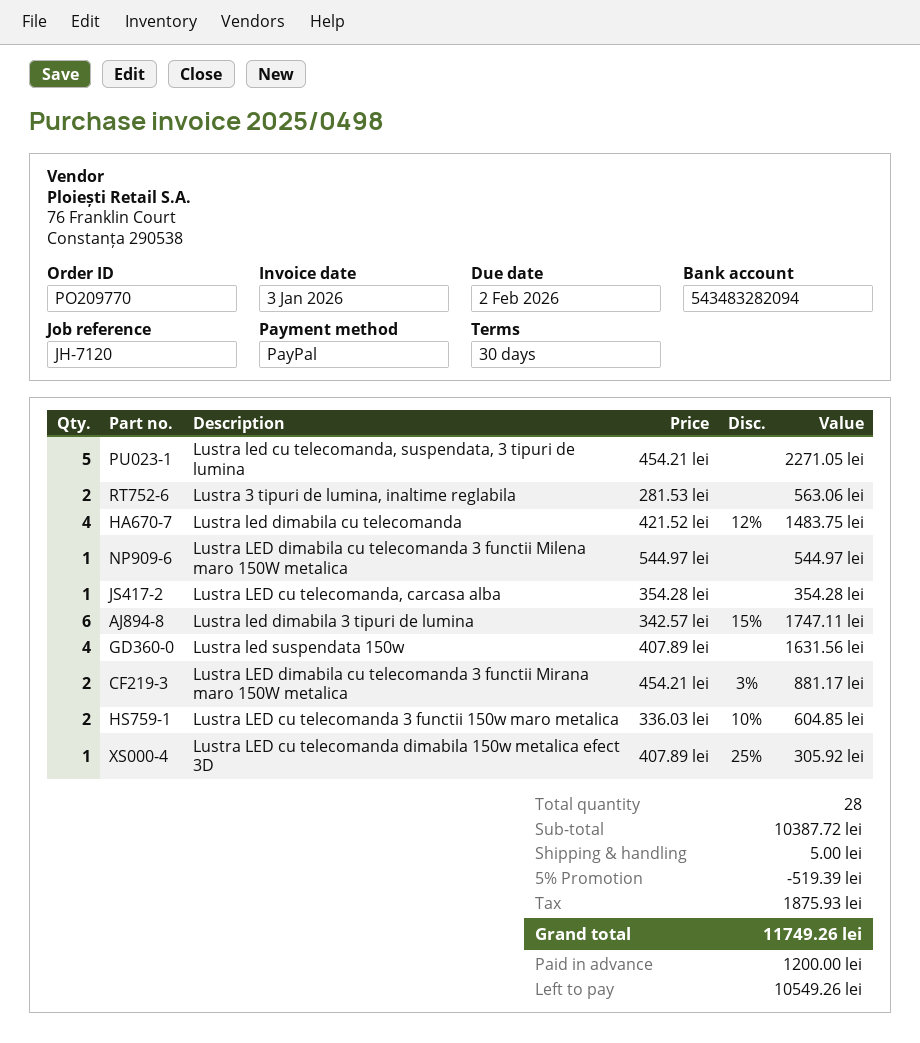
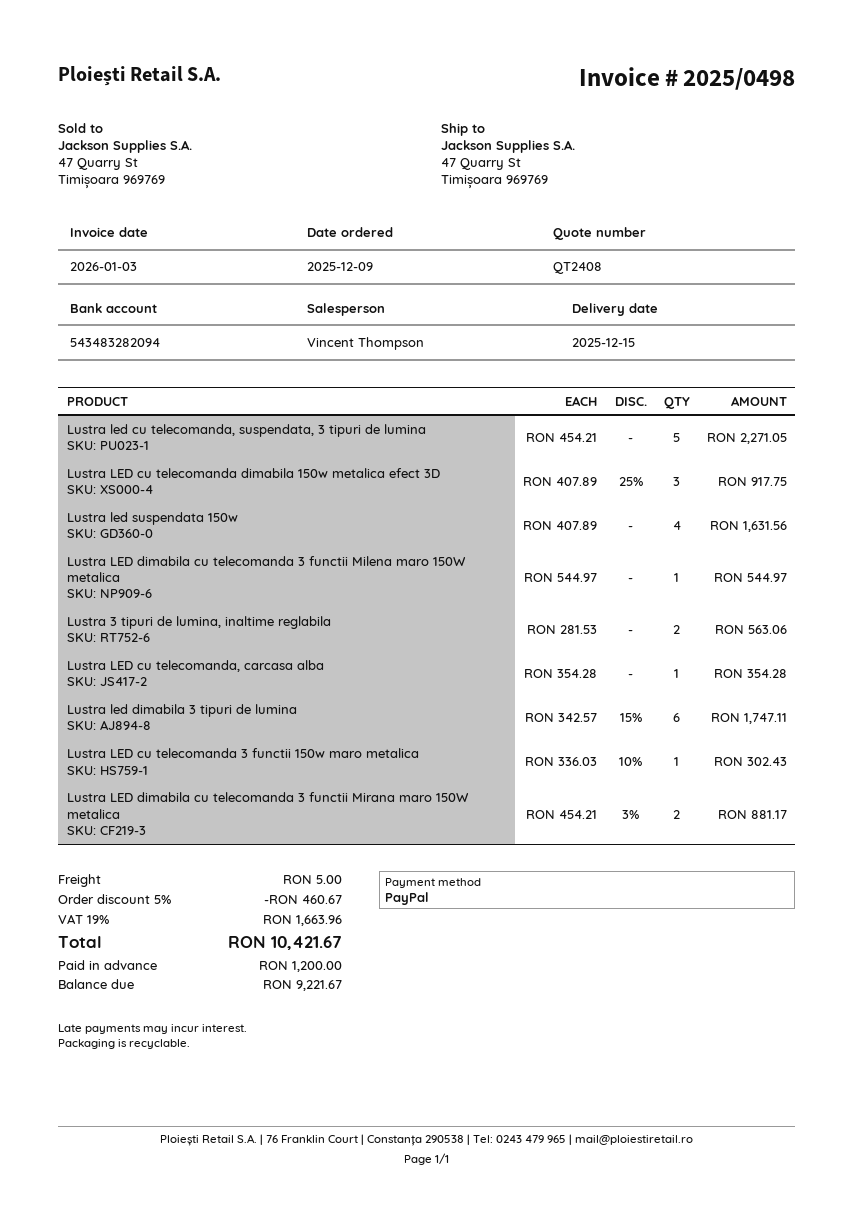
Lustra led dimabila cu telecomanda: 4 x 421.52 - 12% = 1483.75 -> none
Lustra LED cu telecomanda 3 functii 150w maro metalica: 2 x 336.03 - 10% = 604.85 -> 1 x 336.03 - 10% = 302.43
Lustra LED cu telecomanda dimabila 150w metalica efect 3D: 1 x 407.89 - 25% = 305.92 -> 3 x 407.89 - 25% = 917.75
discount: 5% = 519.39 -> 5% = 460.67
tax: 1875.93 -> 1663.96
total: 11749.26 -> 10421.67
balance: 10549.26 -> 9221.67

